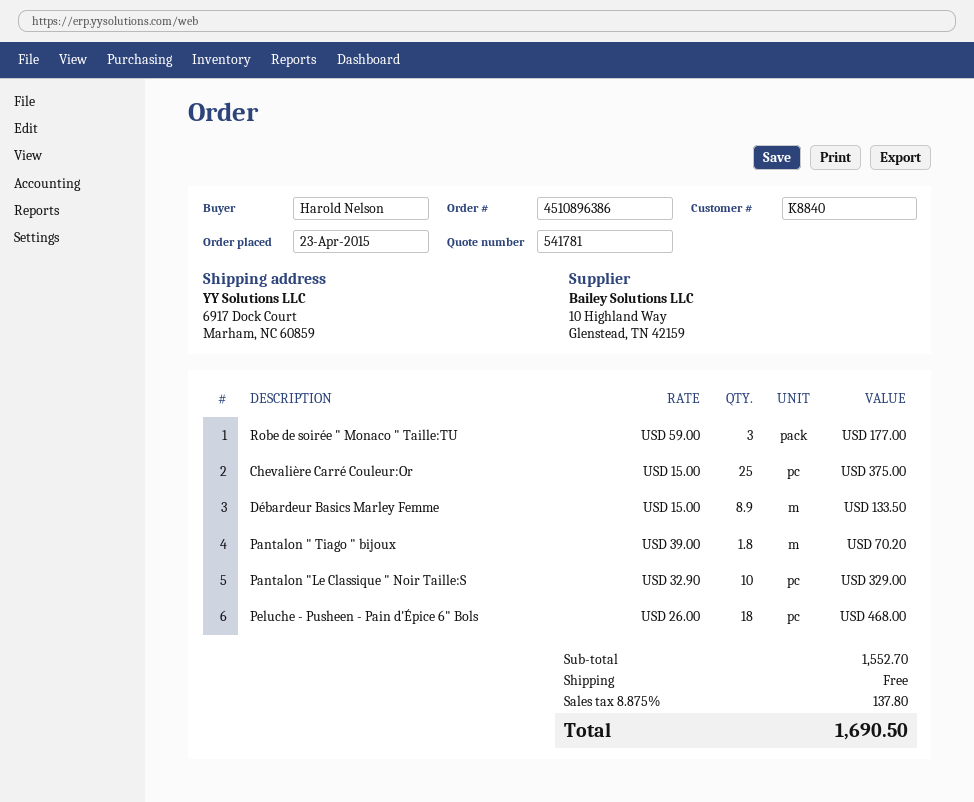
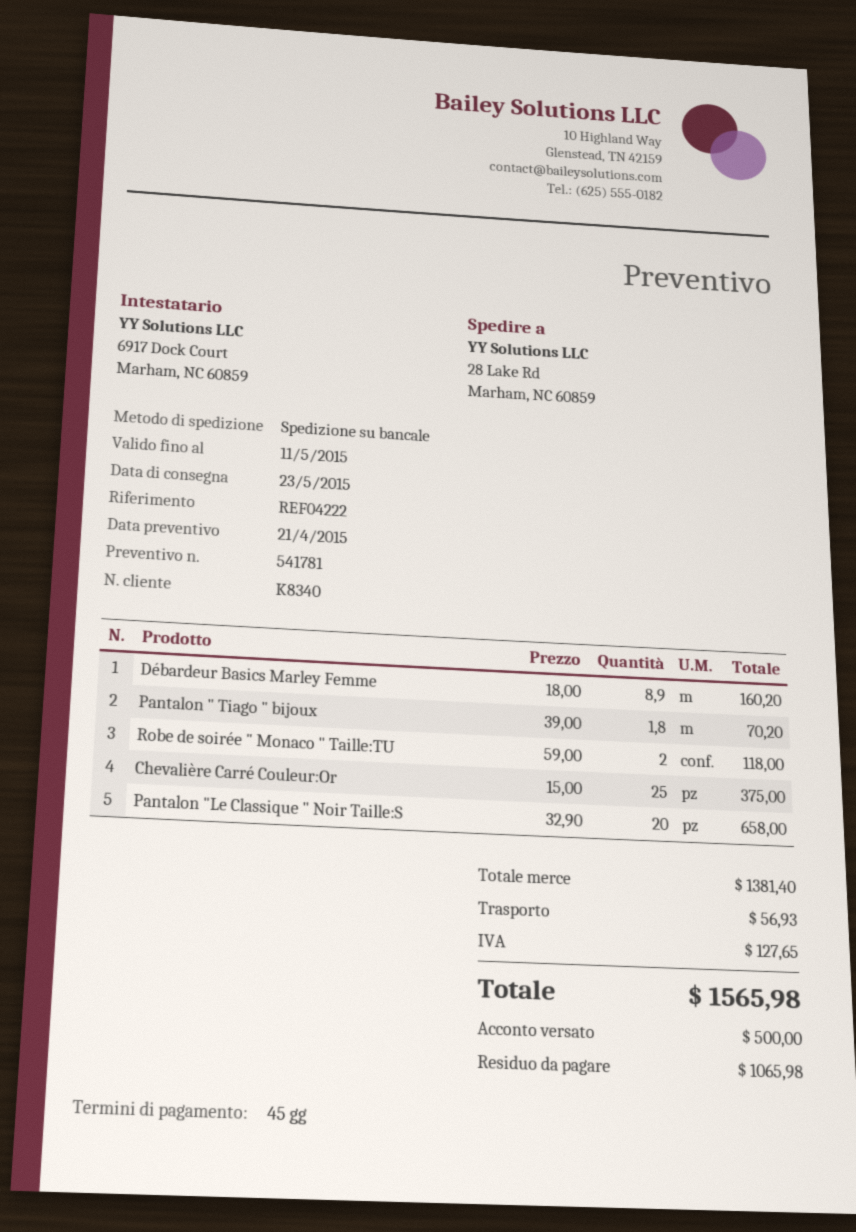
customer number: K8840 -> K8340
ship to: 6917 Dock Court, Marham, NC 60859 -> 28 Lake Rd, Marham, NC 60859
Robe de soirée " Monaco " Taille:TU: 3 x 59.00 = 177.00 -> 2 x 59.00 = 118.00
Débardeur Basics Marley Femme: 8.9 x 15.00 = 133.50 -> 8.9 x 18.00 = 160.20
Pantalon "Le Classique " Noir Taille:S: 10 x 32.90 = 329.00 -> 20 x 32.90 = 658.00
Peluche - Pusheen - Pain d'Épice 6" Bols: 18 x 26.00 = 468.00 -> none
subtotal: 1552.70 -> 1381.40
shipping: 0.00 -> 56.93
tax: 137.80 -> 127.65
total: 1690.50 -> 1565.98

